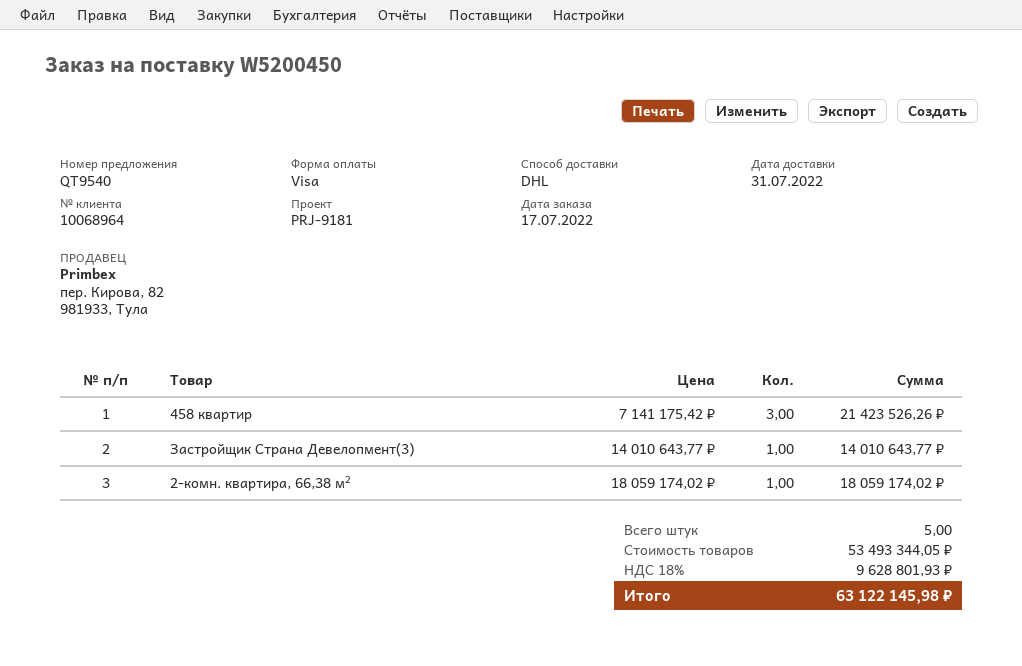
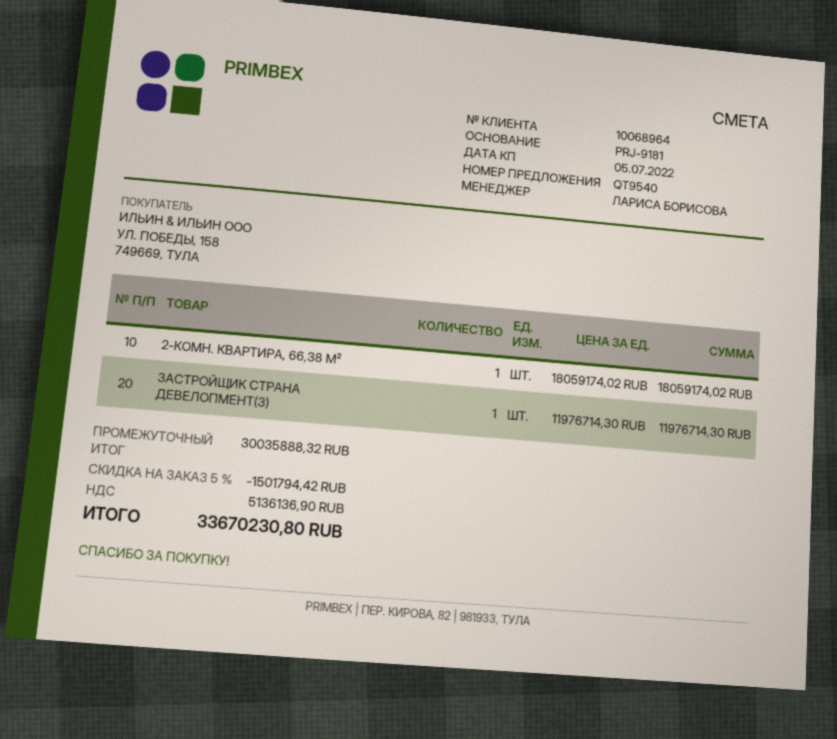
458 квартир: 3 x 7141175.42 = 21423526.26 -> none
Застройщик Страна Девелопмент(3): 1 x 14010643.77 = 14010643.77 -> 1 x 11976714.30 = 11976714.30
subtotal: 53493344.05 -> 30035888.32
discount: none -> 5% = 1501794.42
tax: 9628801.93 -> 5136136.90
total: 63122145.98 -> 33670230.80

